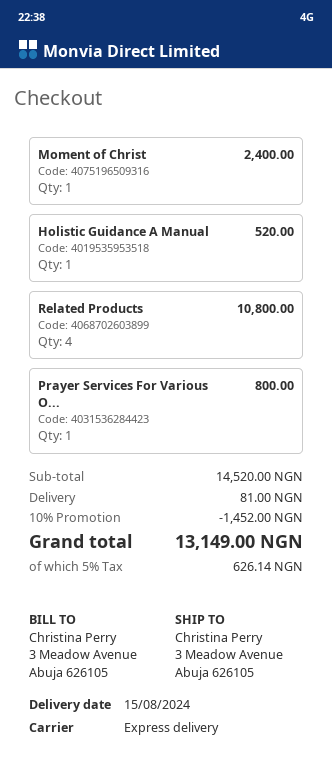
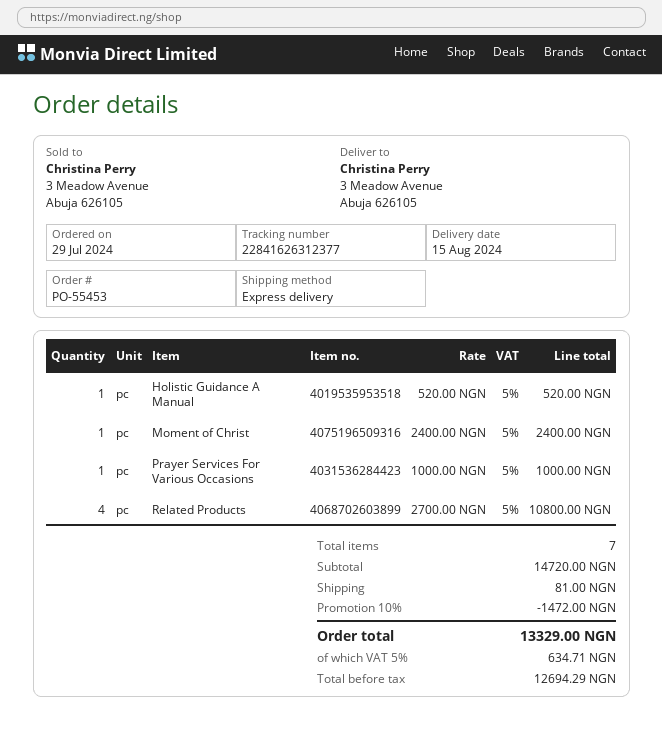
Prayer Services For Various O...: 1 for 800.00 -> 1 for 1000.00
subtotal: 14520.00 -> 14720.00
discount: 10% = 1452.00 -> 10% = 1472.00
tax: 5% = 626.14 -> 5% = 634.71
total: 13149.00 -> 13329.00

